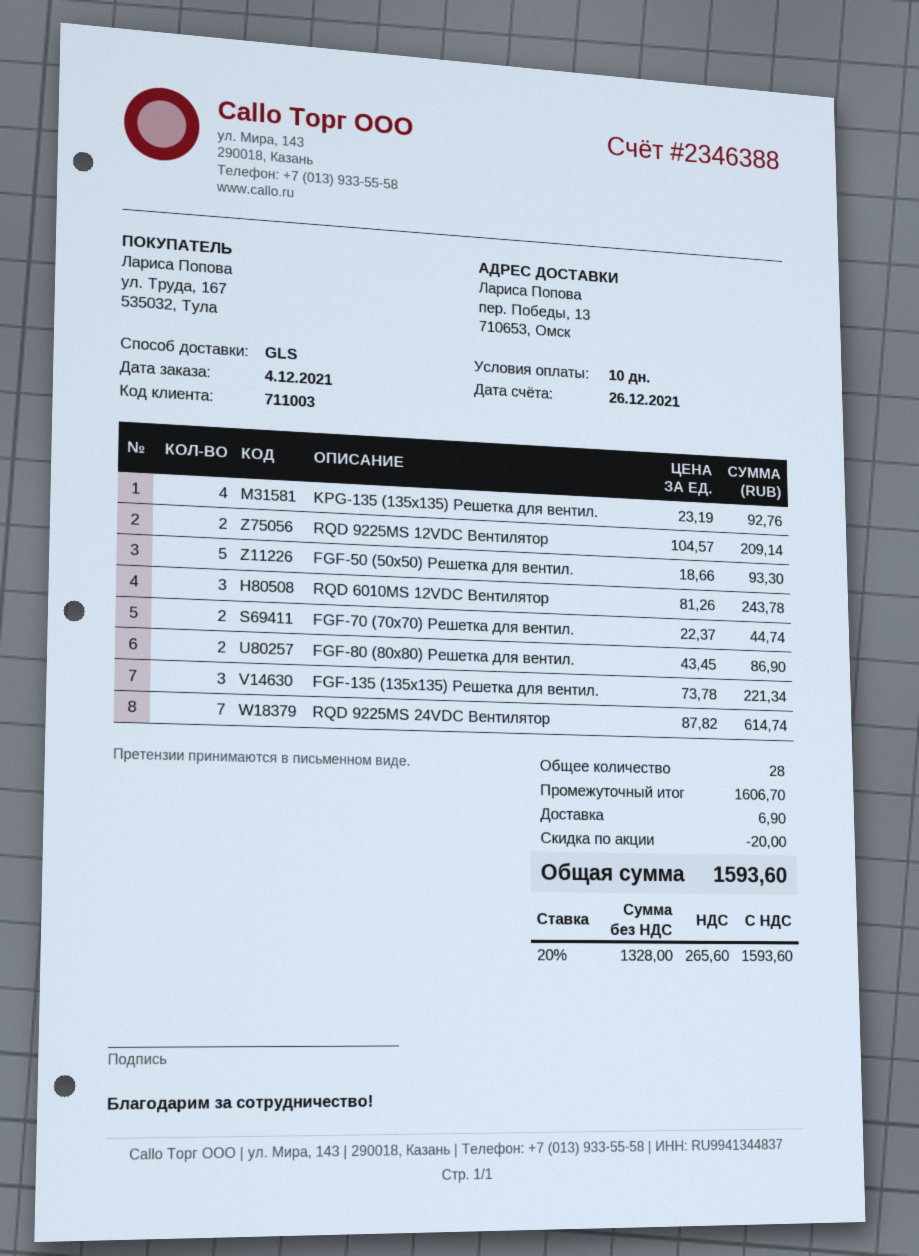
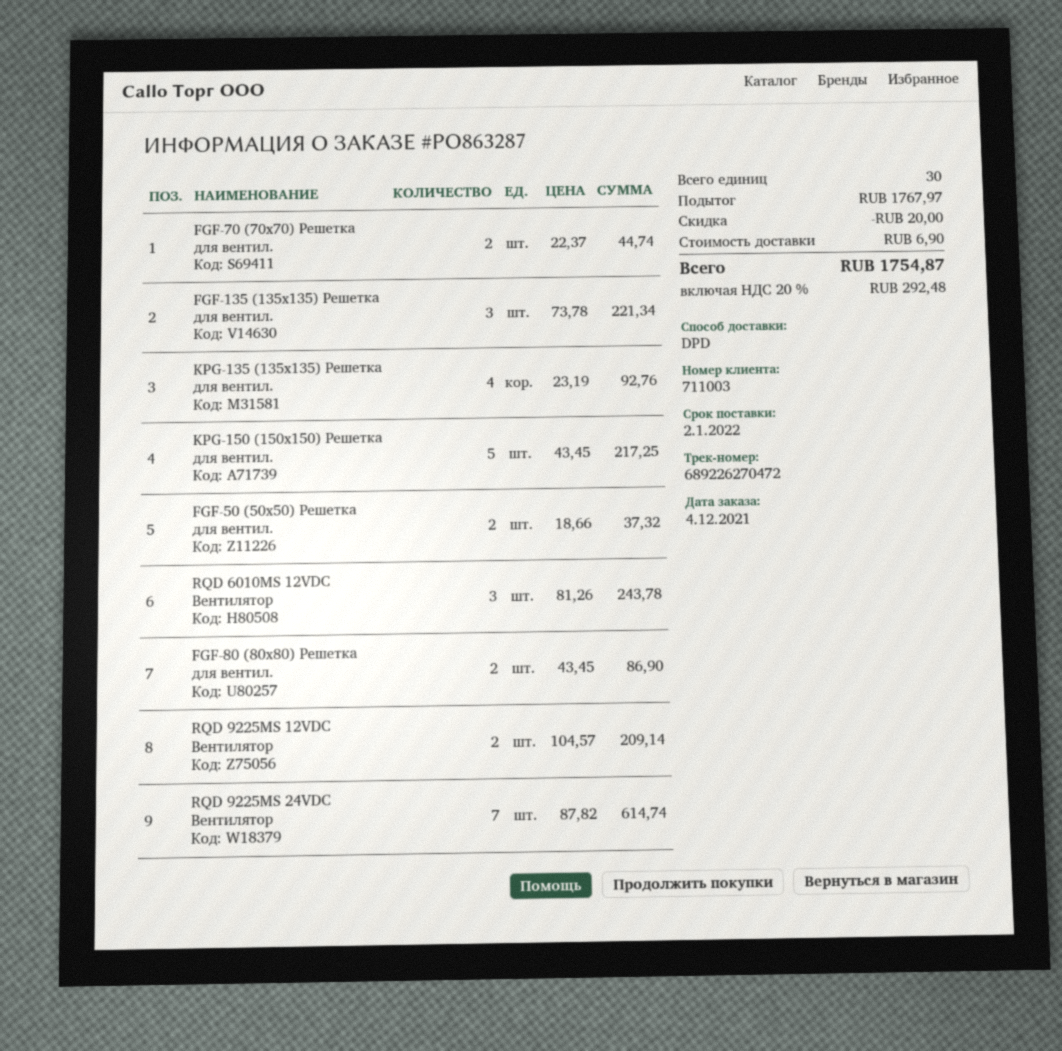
shipping method: GLS -> DPD
FGF-50 (50х50) Решетка для вентил.: 5 x 18.66 = 93.30 -> 2 x 18.66 = 37.32
KPG-150 (150х150) Решетка для вентил.: none -> 5 x 43.45 = 217.25
total quantity: 28 -> 30
subtotal: 1606.70 -> 1767.97
tax: 20% = 265.60 -> 20% = 292.48
total: 1593.60 -> 1754.87

